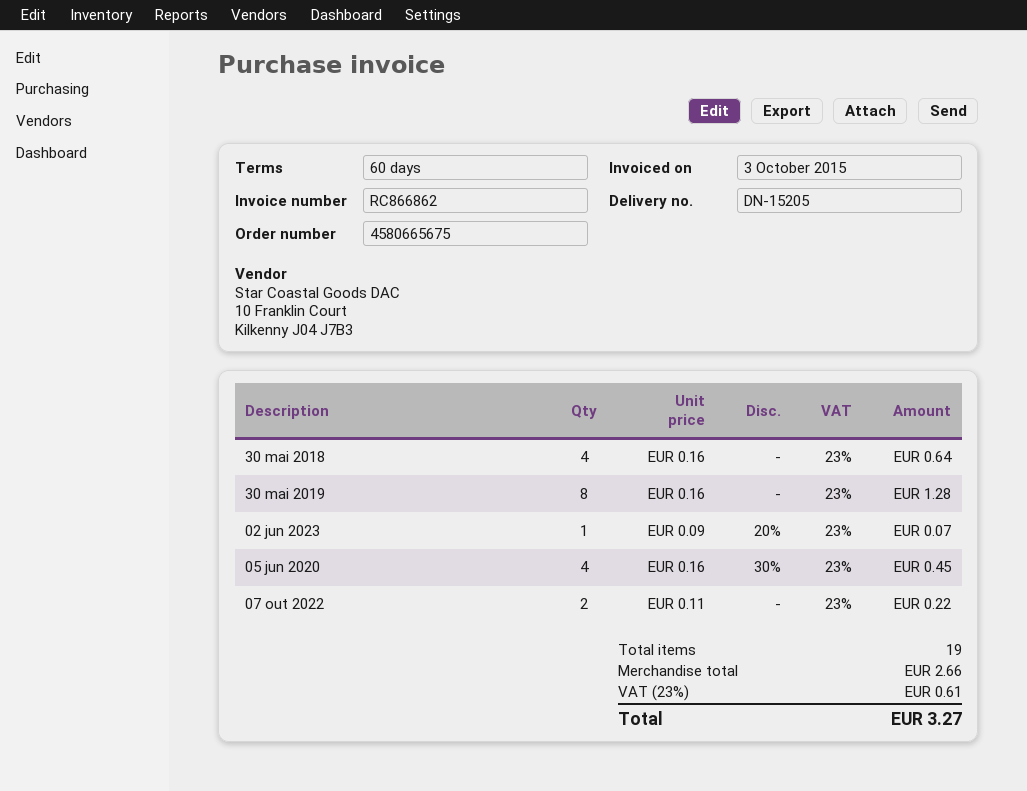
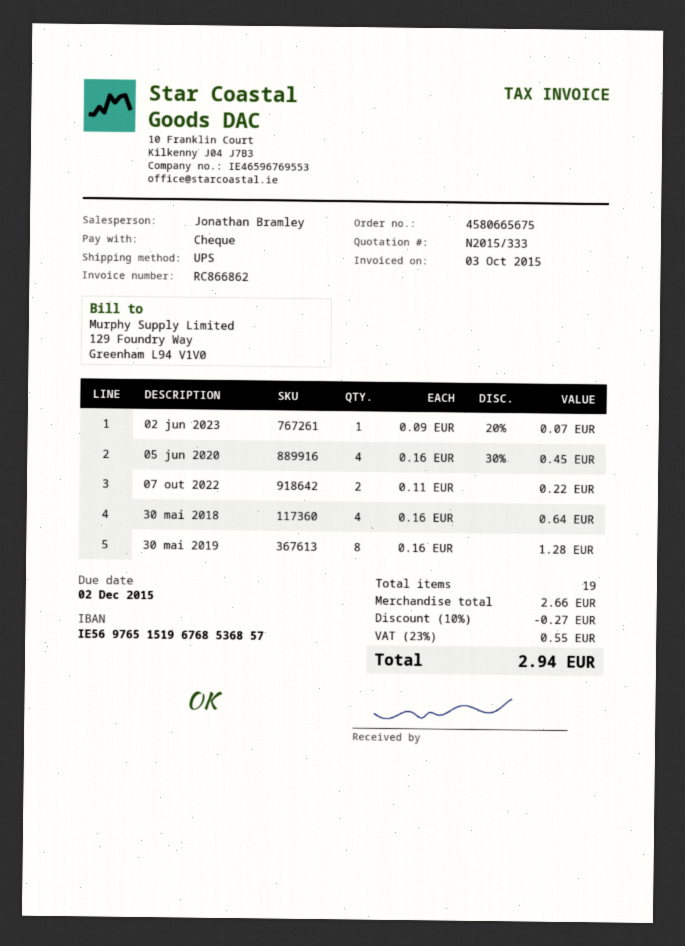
discount: none -> 10% = 0.27
tax: 23% = 0.61 -> 23% = 0.55
total: 3.27 -> 2.94

